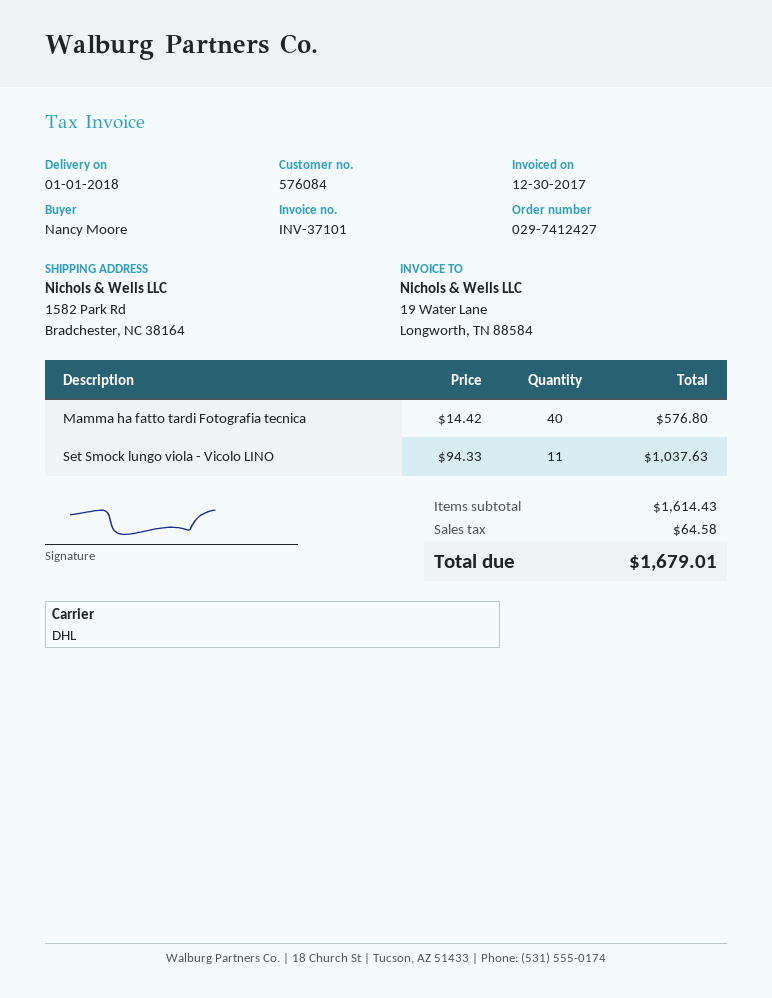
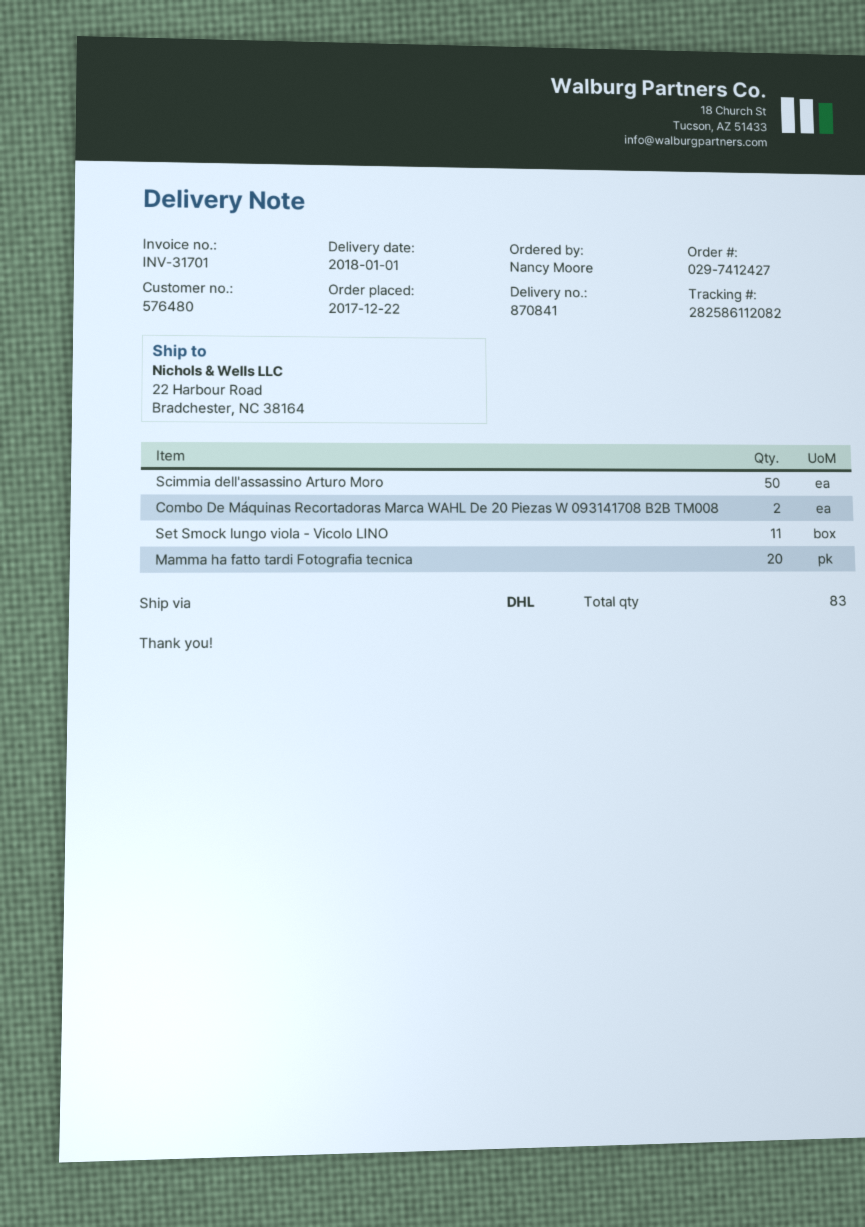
invoice number: INV-37101 -> INV-31701
customer number: 576084 -> 576480
ship to: 1582 Park Rd, Bradchester, NC 38164 -> 22 Harbour Road, Bradchester, NC 38164
Mamma ha fatto tardi Fotografia tecnica: 40 -> 20
Scimmia dell'assassino Arturo Moro: none -> 50
Combo De Máquinas Recortadoras Marca WAHL De 20 Piezas W 093141708 B2B TM008: none -> 2

